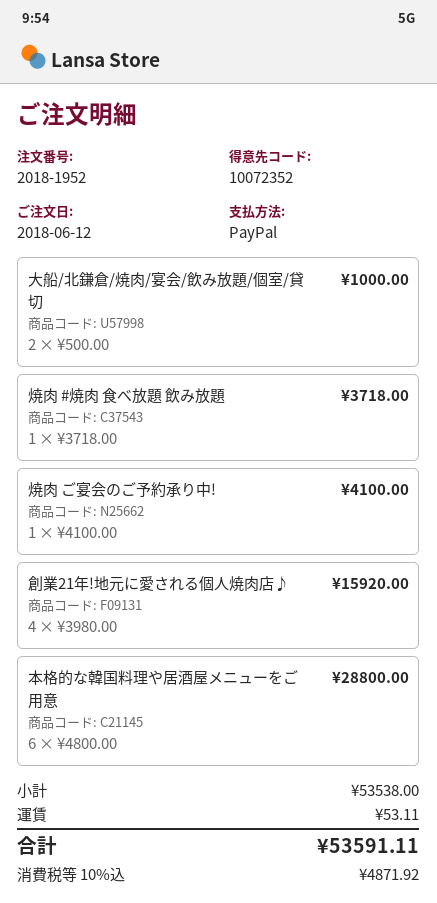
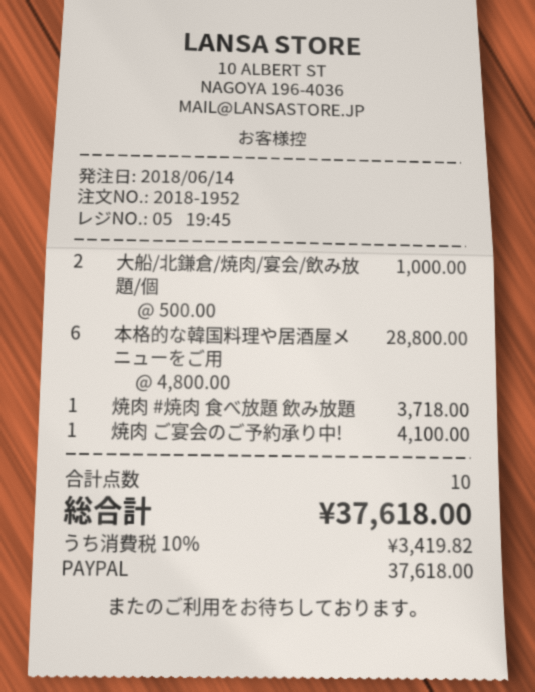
order date: 2018-06-12 -> 2018-06-14
創業21年!地元に愛される個人焼肉店♪: 4 x 3980.00 = 15920.00 -> none
shipping: 53.11 -> none
tax: 10% = 4871.92 -> 10% = 3419.82
total: 53591.11 -> 37618.00

